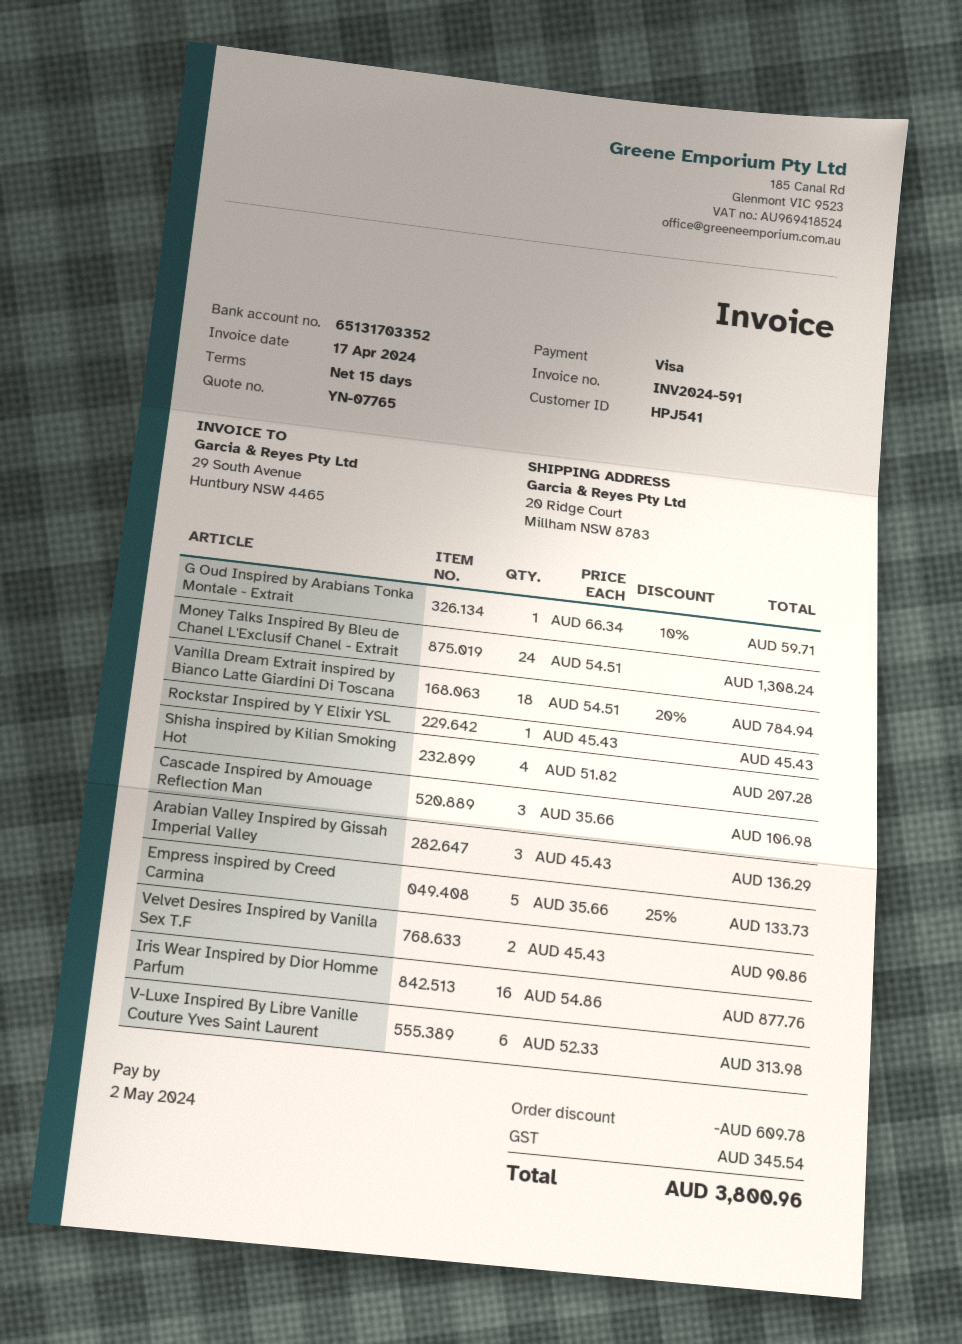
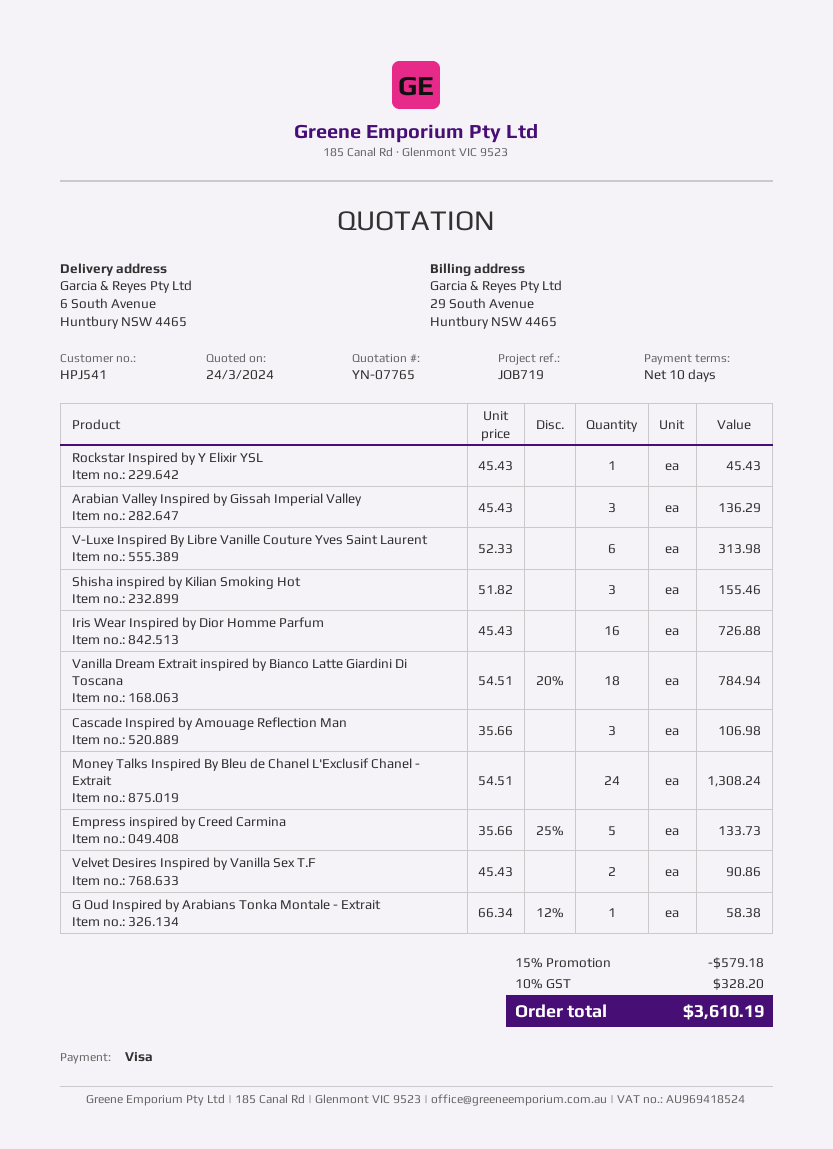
payment terms: 15 days -> 10 days
ship to: 20 Ridge Court, Millham NSW 8783 -> 6 South Avenue, Huntbury NSW 4465
G Oud Inspired by Arabians Tonka Montale - Extrait: 1 x 66.34 - 10% = 59.71 -> 1 x 66.34 - 12% = 58.38
Shisha inspired by Kilian Smoking Hot: 4 x 51.82 = 207.28 -> 3 x 51.82 = 155.46
Iris Wear Inspired by Dior Homme Parfum: 16 x 54.86 = 877.76 -> 16 x 45.43 = 726.88
discount: 609.78 -> 579.18
tax: 345.54 -> 328.20
total: 3800.96 -> 3610.19

